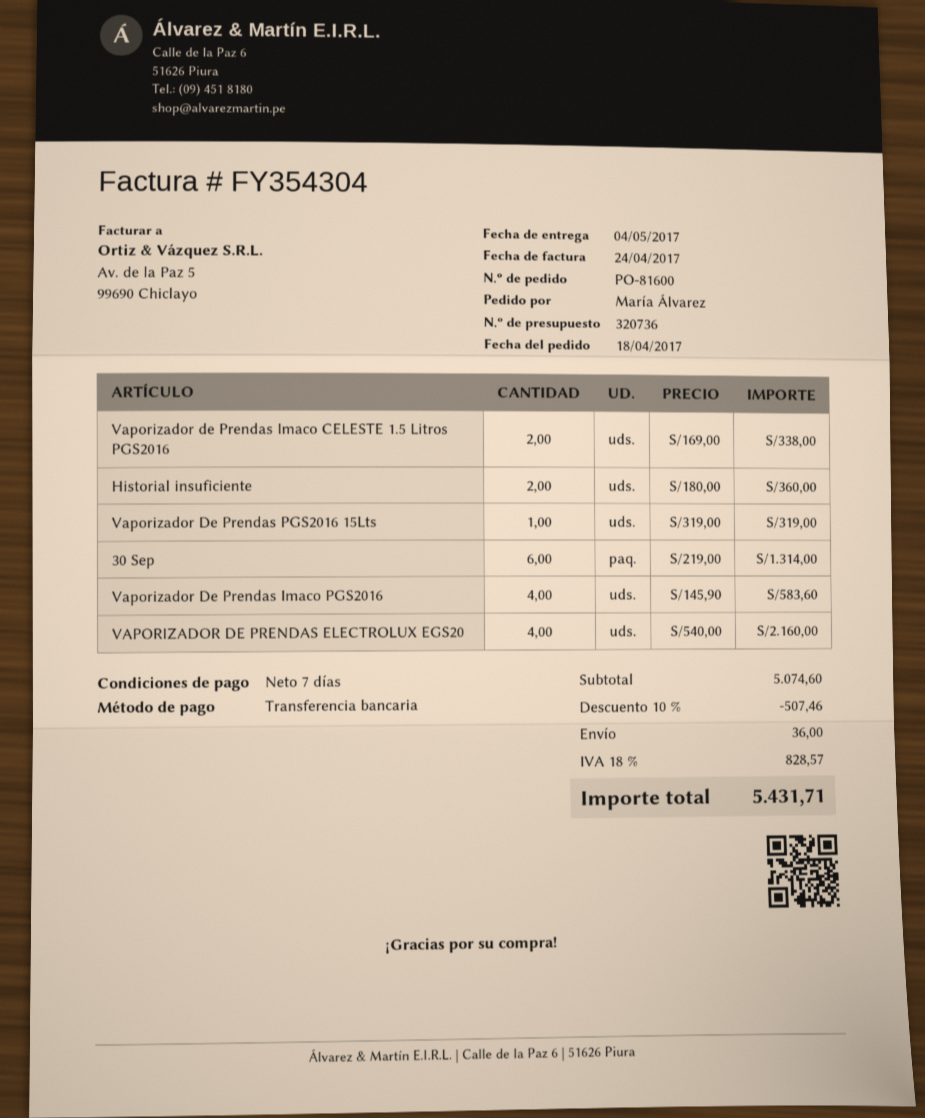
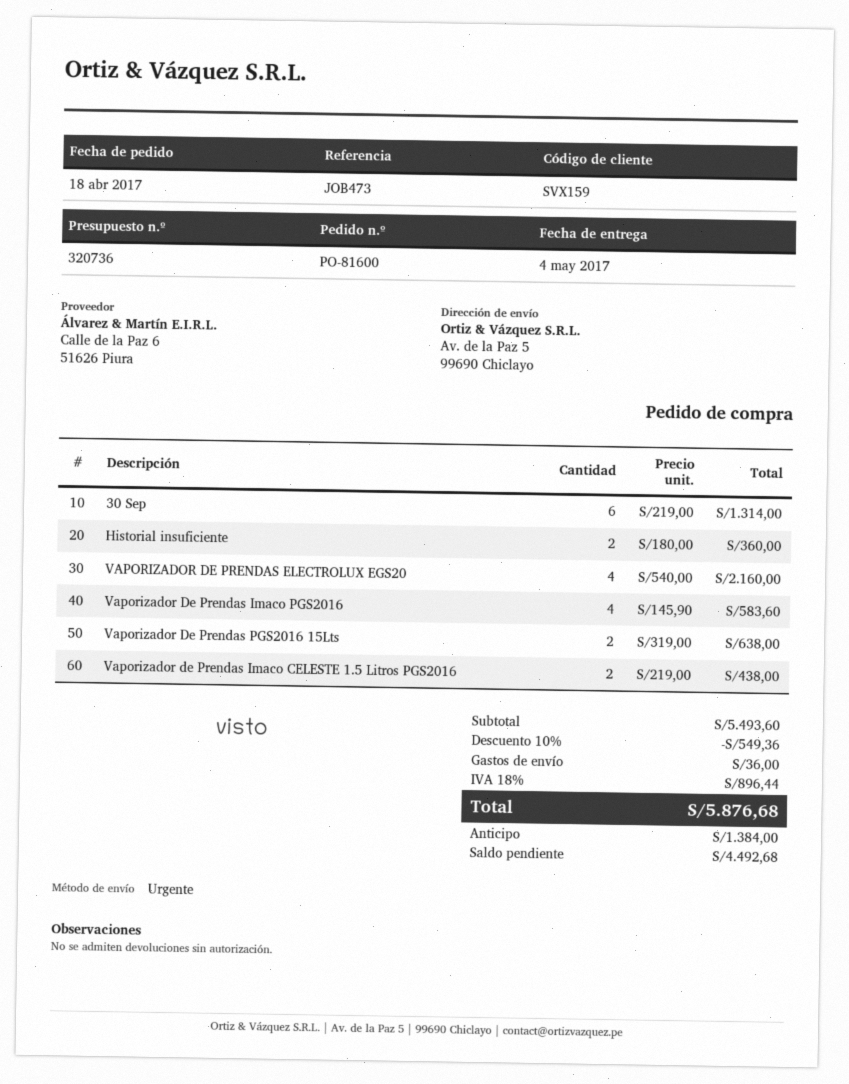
Vaporizador de Prendas Imaco CELESTE 1.5 Litros PGS2016: 2 x 169.00 = 338.00 -> 2 x 219.00 = 438.00
Vaporizador De Prendas PGS2016 15Lts: 1 x 319.00 = 319.00 -> 2 x 319.00 = 638.00
subtotal: 5074.60 -> 5493.60
discount: 10% = 507.46 -> 10% = 549.36
tax: 18% = 828.57 -> 18% = 896.44
total: 5431.71 -> 5876.68

